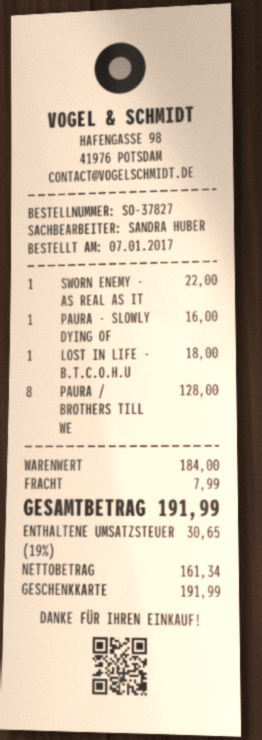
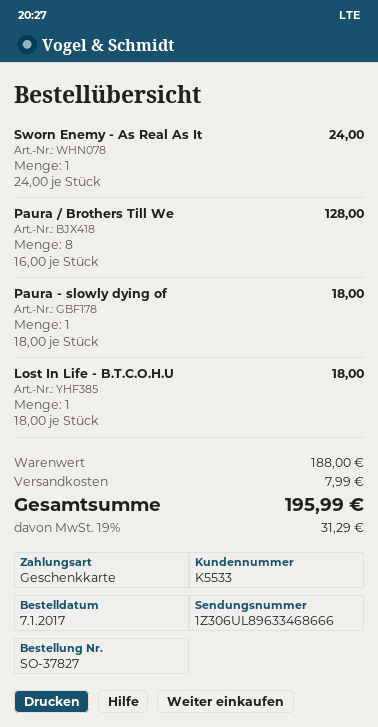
SWORN ENEMY - AS REAL AS IT: 1 for 22.00 -> 1 for 24.00
PAURA - SLOWLY DYING OF: 1 for 16.00 -> 1 for 18.00
subtotal: 184.00 -> 188.00
tax: 19% = 30.65 -> 19% = 31.29
total: 191.99 -> 195.99

